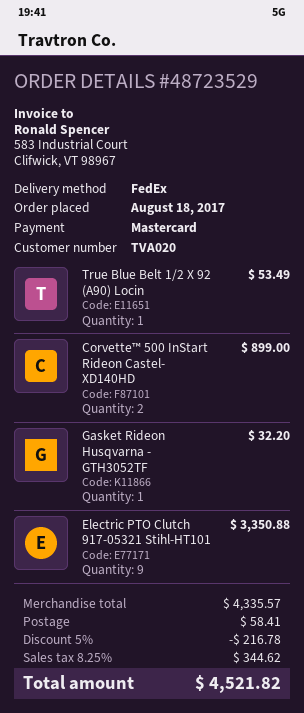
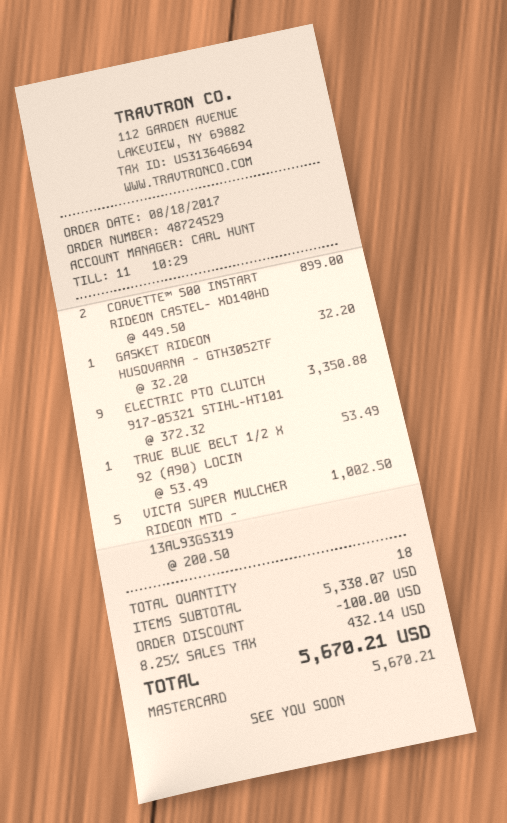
order number: 48723529 -> 48724529
VICTA SUPER MULCHER RIDEON MTD - 13AL93GS319: none -> 5 for 1002.50
subtotal: 4335.57 -> 5338.07
discount: 216.78 -> 100.00
shipping: 58.41 -> none
tax: 8.25% = 344.62 -> 8.25% = 432.14
total: 4521.82 -> 5670.21

